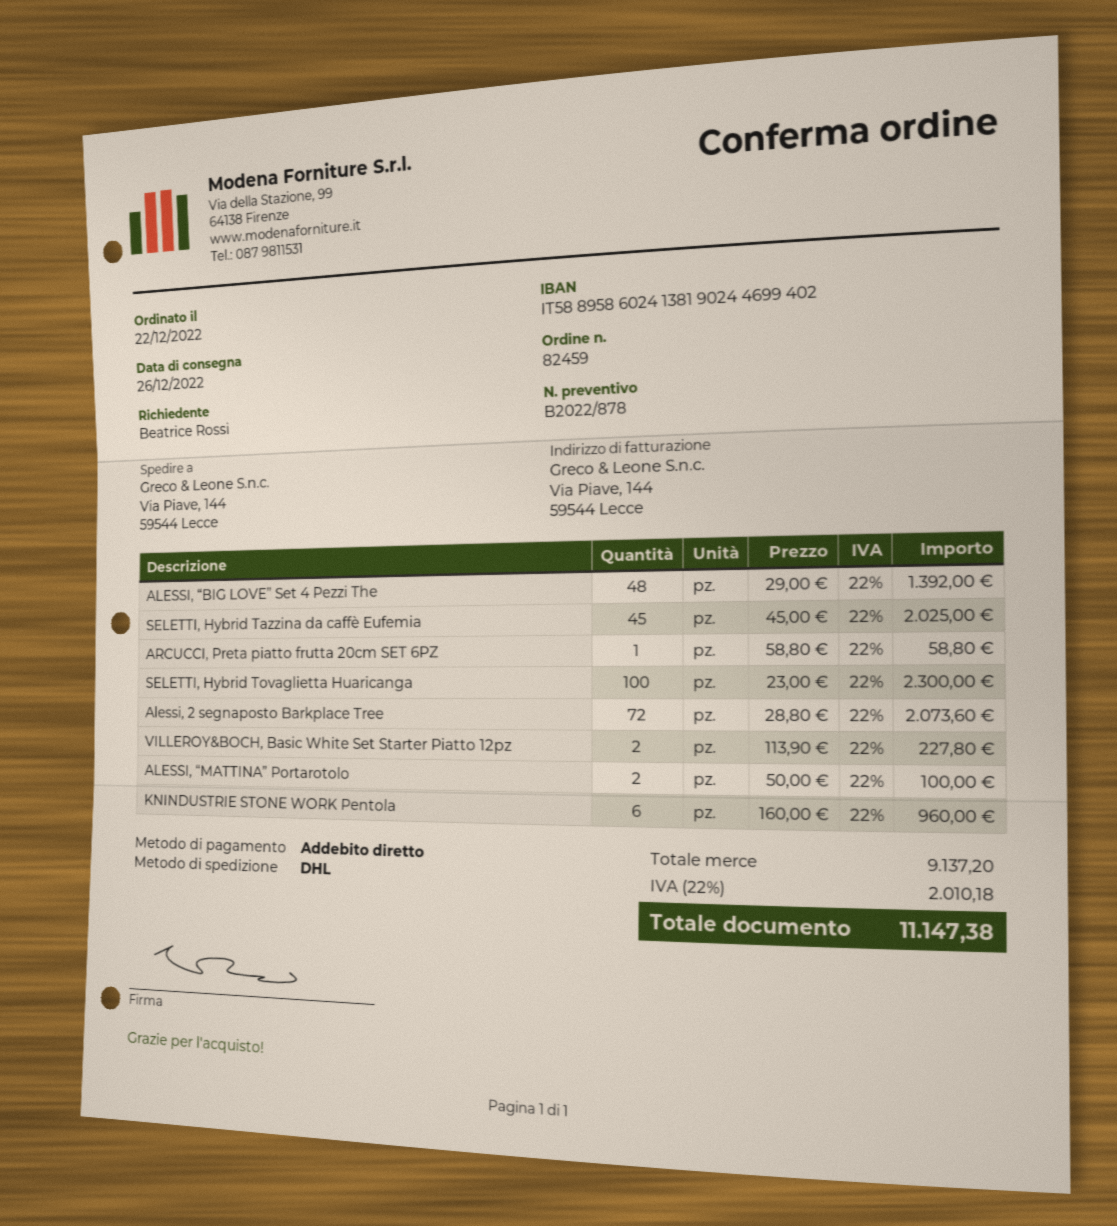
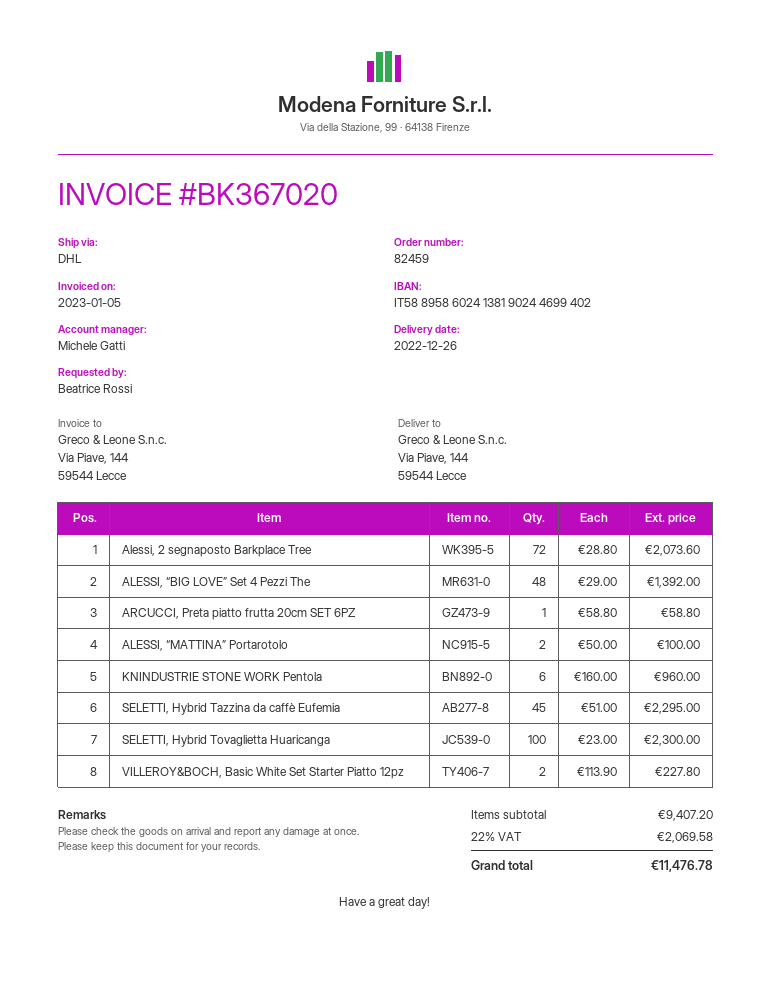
SELETTI, Hybrid Tazzina da caffè Eufemia: 45 x 45.00 = 2025.00 -> 45 x 51.00 = 2295.00
subtotal: 9137.20 -> 9407.20
tax: 22% = 2010.18 -> 22% = 2069.58
total: 11147.38 -> 11476.78

